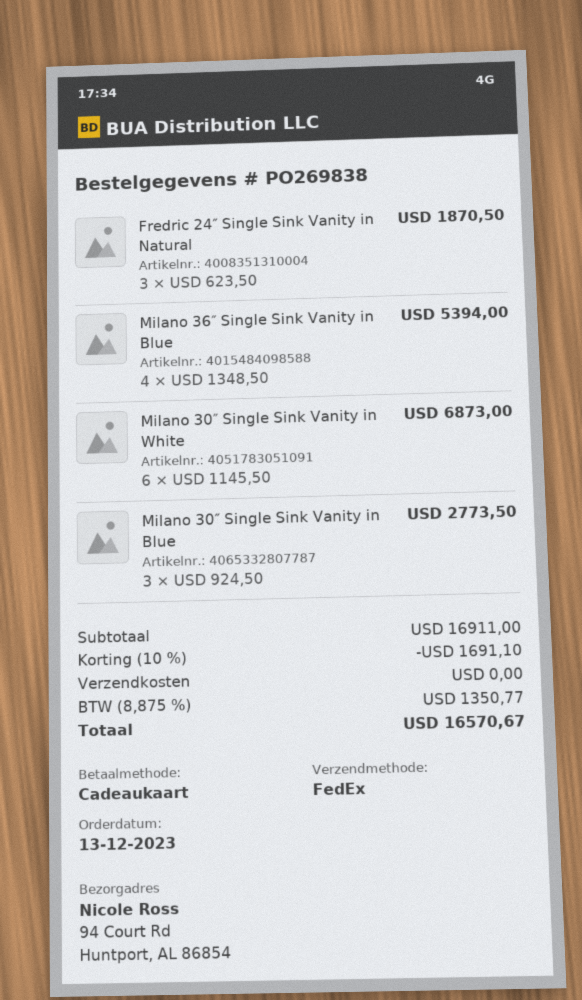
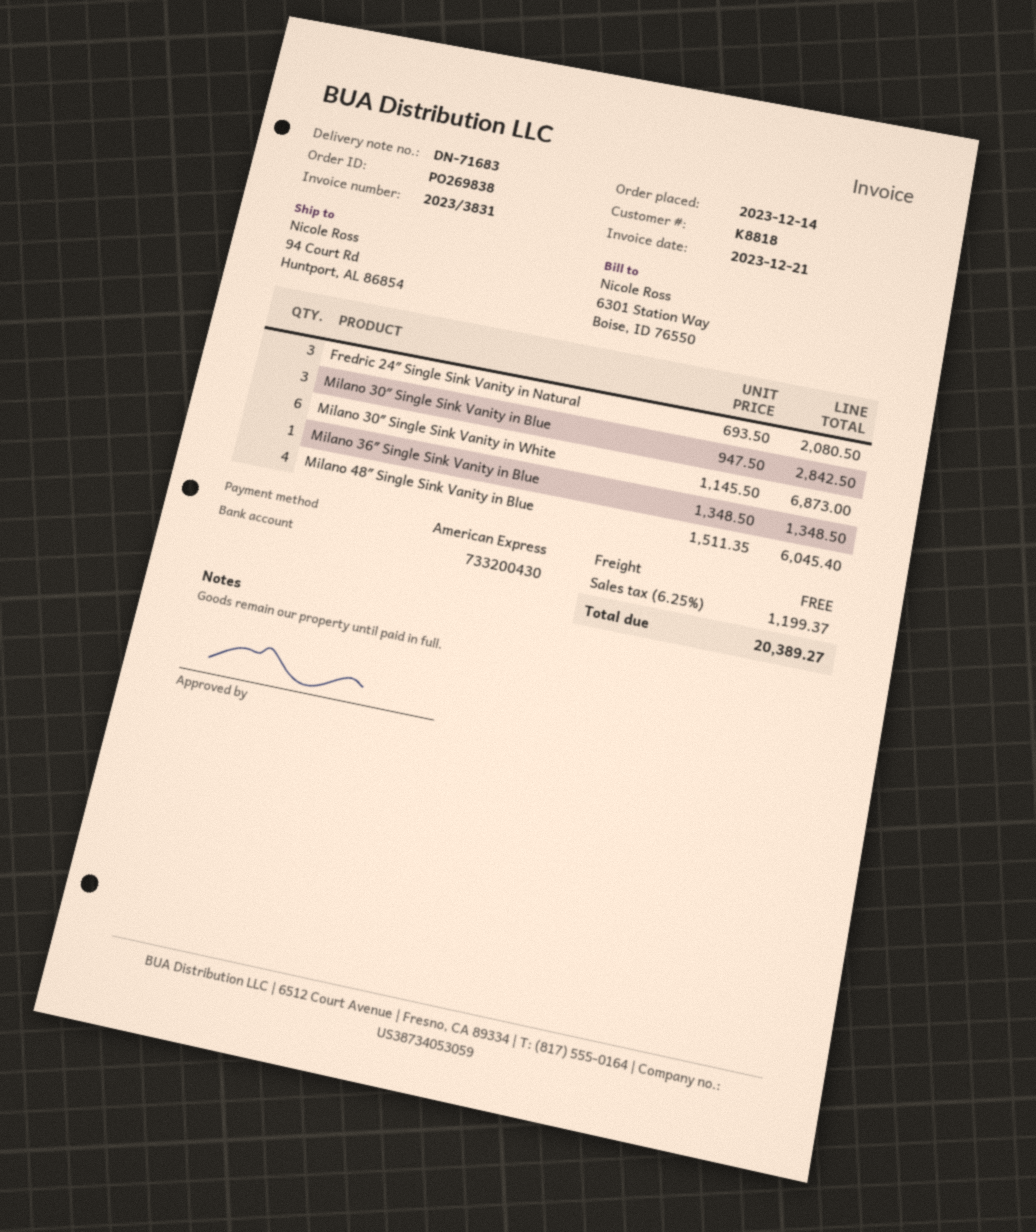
order date: 2023-12-13 -> 2023-12-14
payment method: gift card -> American Express
Fredric 24″ Single Sink Vanity in Natural: 3 x 623.50 = 1870.50 -> 3 x 693.50 = 2080.50
Milano 36″ Single Sink Vanity in Blue: 4 x 1348.50 = 5394.00 -> 1 x 1348.50 = 1348.50
Milano 30″ Single Sink Vanity in Blue: 3 x 924.50 = 2773.50 -> 3 x 947.50 = 2842.50
Milano 48″ Single Sink Vanity in Blue: none -> 4 x 1511.35 = 6045.40
discount: 10% = 1691.10 -> none
tax: 8.875% = 1350.77 -> 6.25% = 1199.37
total: 16570.67 -> 20389.27

